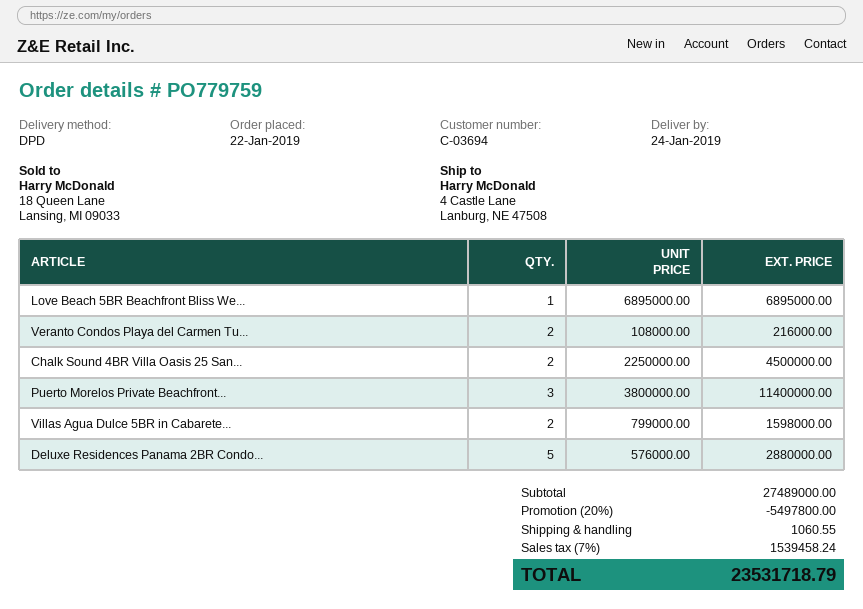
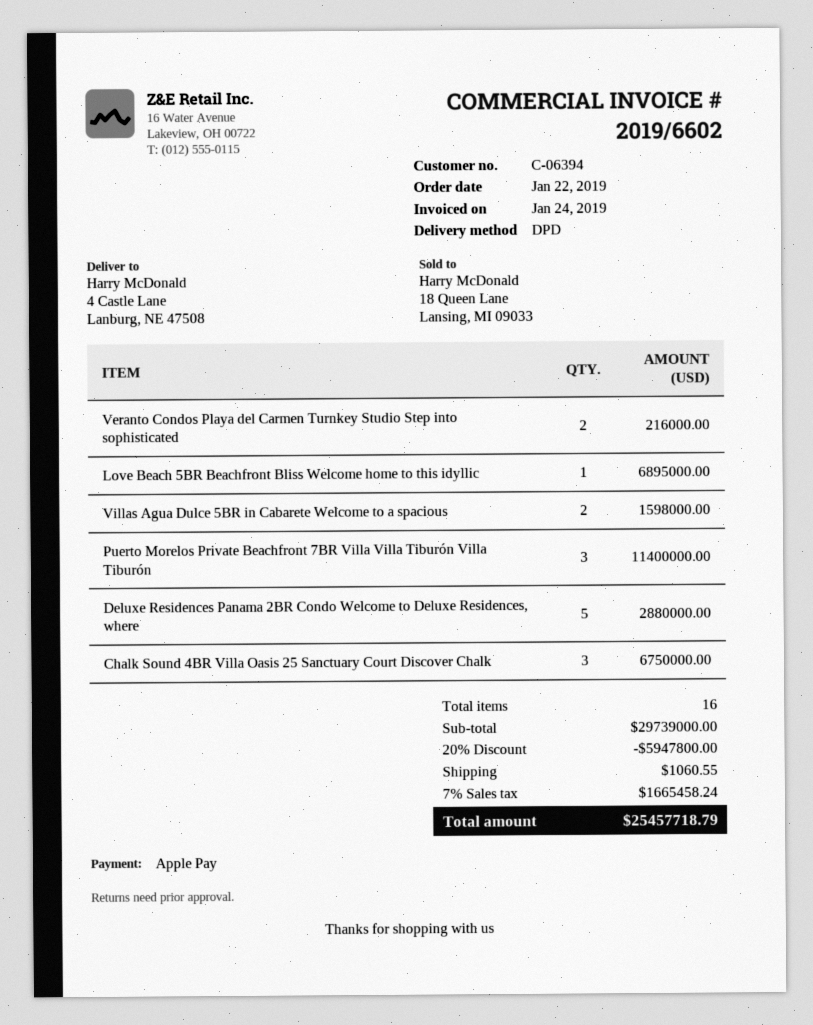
customer number: C-03694 -> C-06394
Chalk Sound 4BR Villa Oasis 25 San...: 2 for 4500000.00 -> 3 for 6750000.00
subtotal: 27489000.00 -> 29739000.00
discount: 20% = 5497800.00 -> 20% = 5947800.00
tax: 7% = 1539458.24 -> 7% = 1665458.24
total: 23531718.79 -> 25457718.79

